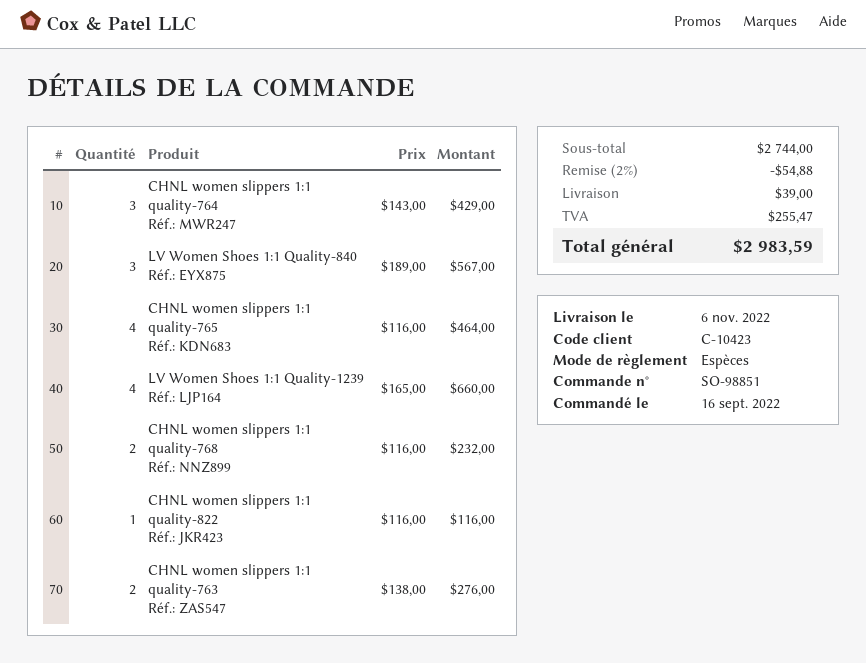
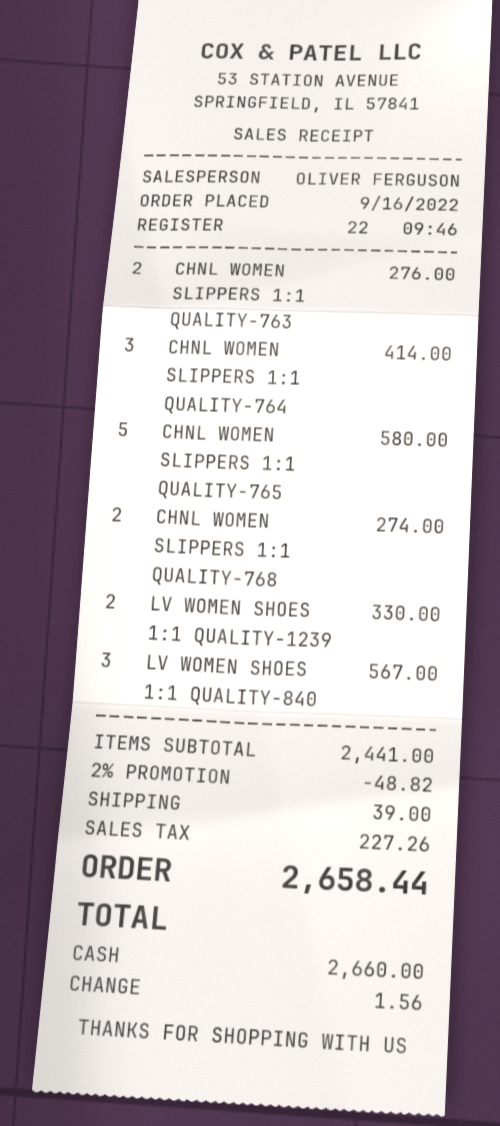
CHNL women slippers 1:1 quality-764: 3 for 429.00 -> 3 for 414.00
CHNL women slippers 1:1 quality-765: 4 for 464.00 -> 5 for 580.00
LV Women Shoes 1:1 Quality-1239: 4 for 660.00 -> 2 for 330.00
CHNL women slippers 1:1 quality-768: 2 for 232.00 -> 2 for 274.00
CHNL women slippers 1:1 quality-822: 1 for 116.00 -> none
subtotal: 2744.00 -> 2441.00
discount: 2% = 54.88 -> 2% = 48.82
tax: 255.47 -> 227.26
total: 2983.59 -> 2658.44

